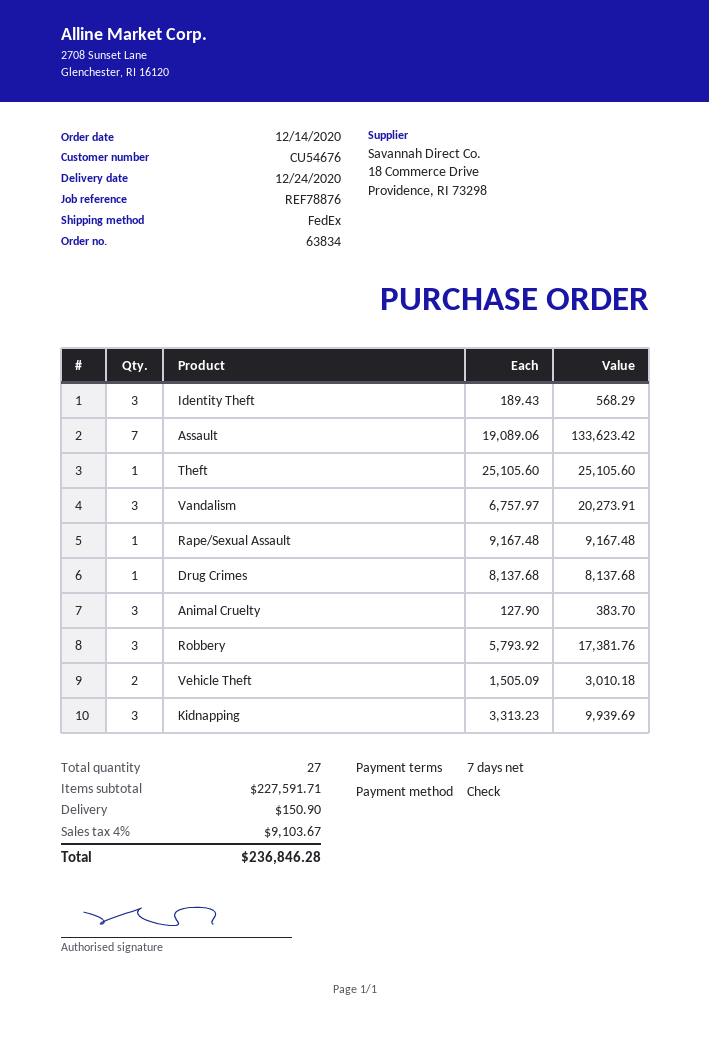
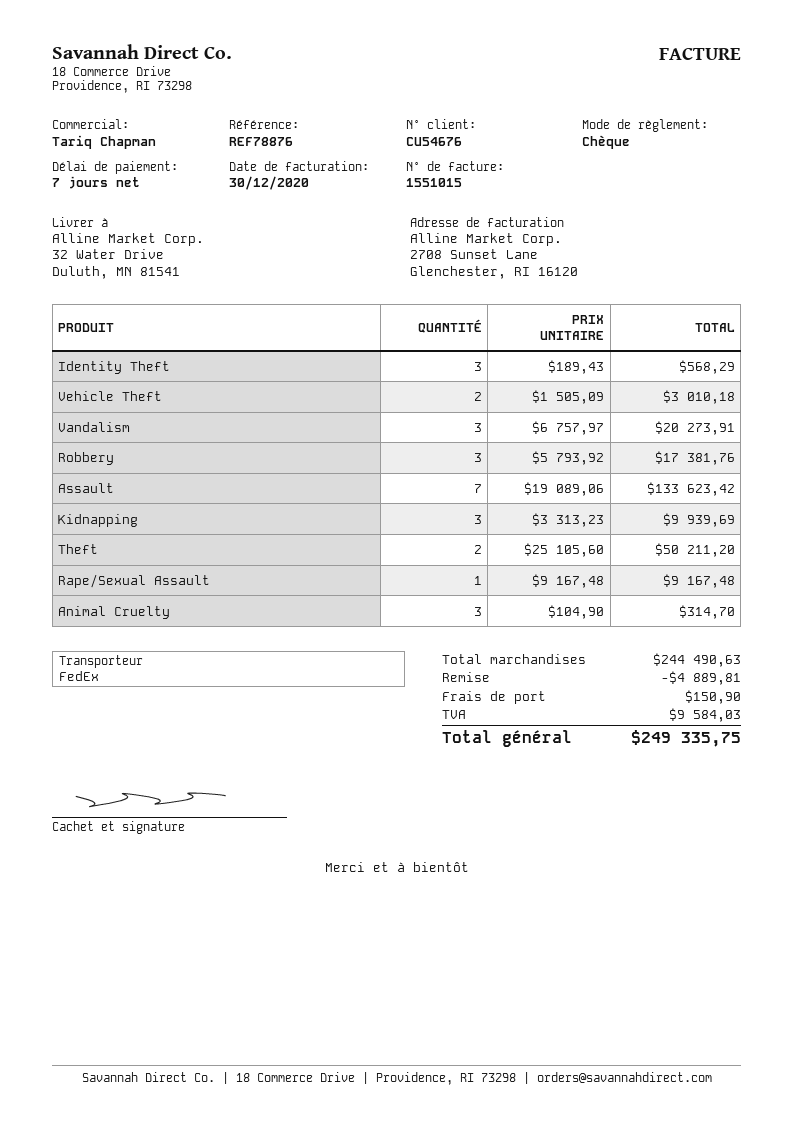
Theft: 1 x 25105.60 = 25105.60 -> 2 x 25105.60 = 50211.20
Drug Crimes: 1 x 8137.68 = 8137.68 -> none
Animal Cruelty: 3 x 127.90 = 383.70 -> 3 x 104.90 = 314.70
subtotal: 227591.71 -> 244490.63
discount: none -> 4889.81
tax: 9103.67 -> 9584.03
total: 236846.28 -> 249335.75

